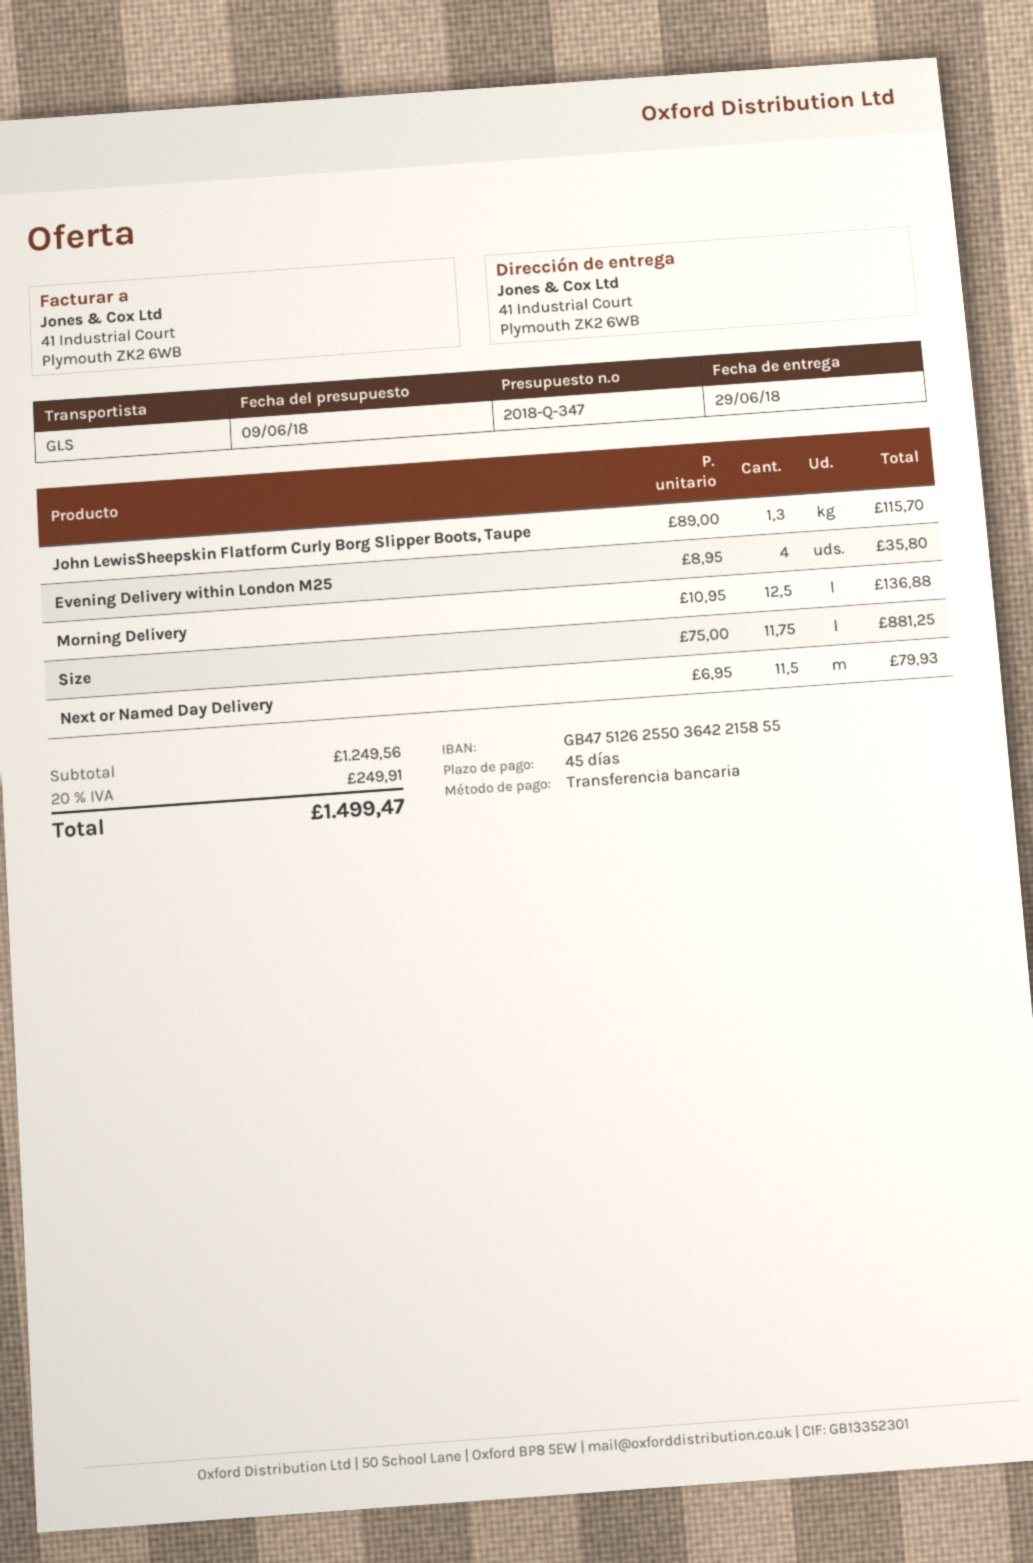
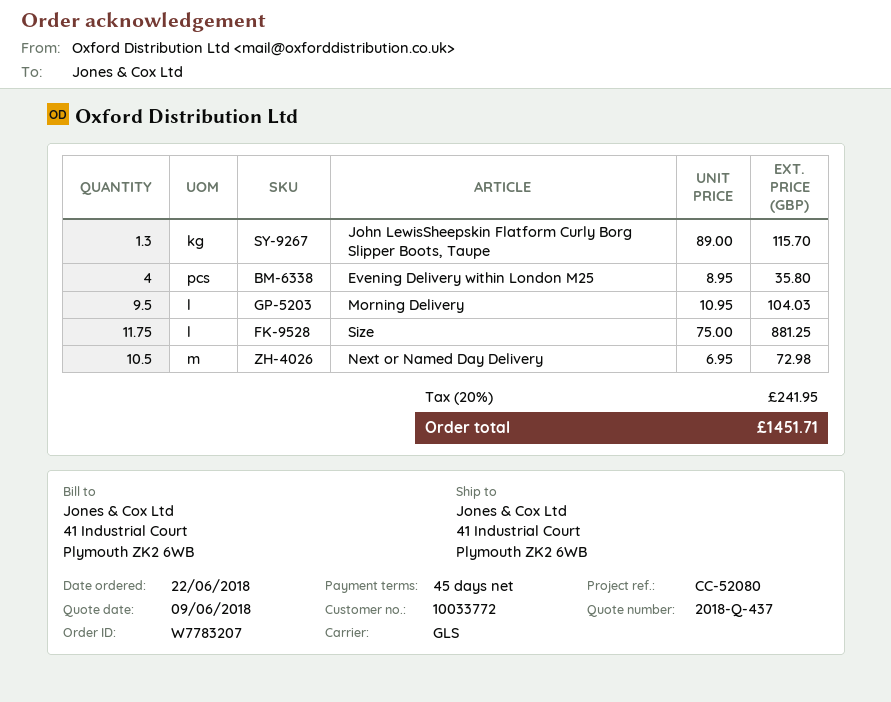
quote number: 2018-Q-347 -> 2018-Q-437
Morning Delivery: 12.5 x 10.95 = 136.88 -> 9.5 x 10.95 = 104.03
Next or Named Day Delivery: 11.5 x 6.95 = 79.93 -> 10.5 x 6.95 = 72.98
tax: 20% = 249.91 -> 20% = 241.95
total: 1499.47 -> 1451.71

